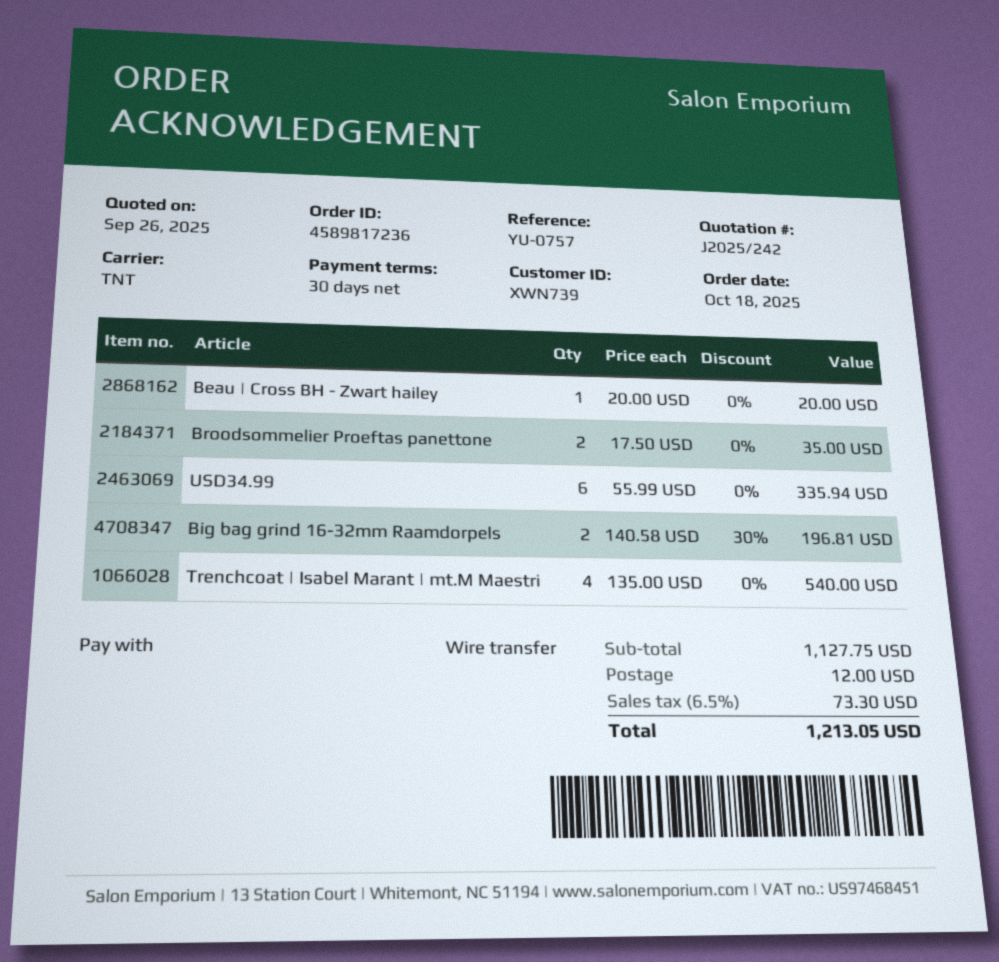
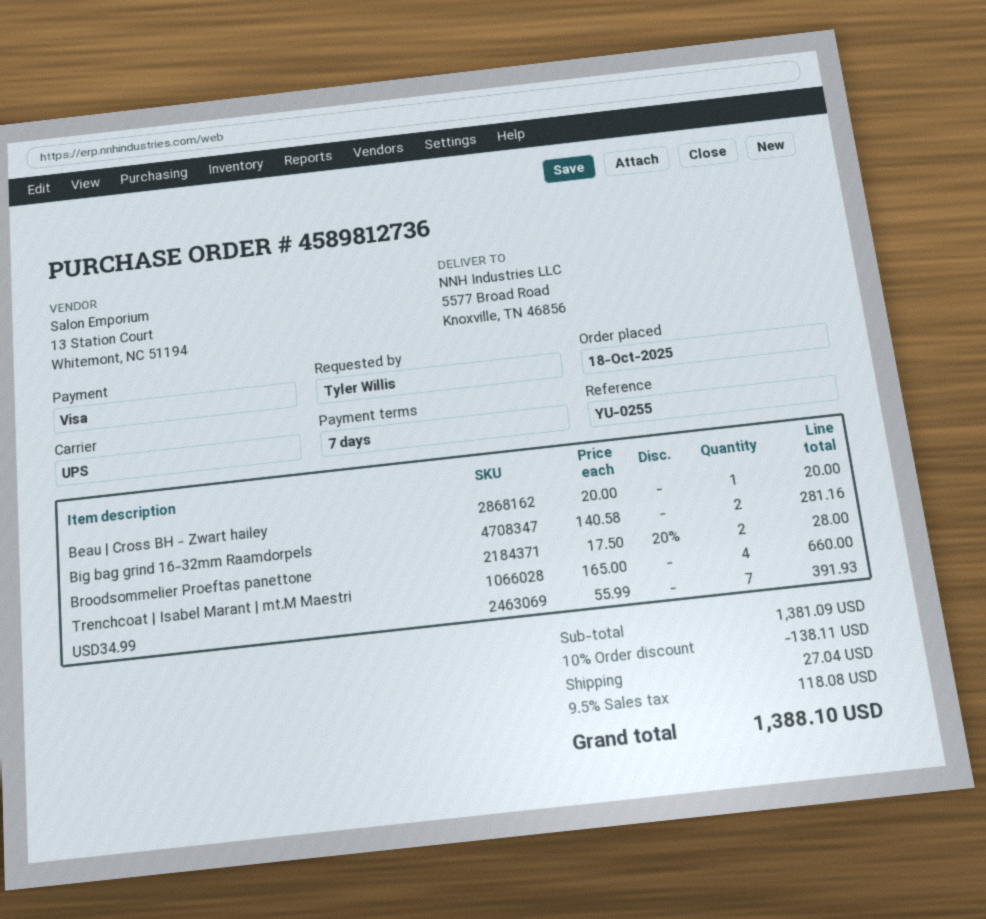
order number: 4589817236 -> 4589812736
payment terms: 30 days -> 7 days
reference: YU-0757 -> YU-0255
payment method: bank transfer -> Visa
shipping method: TNT -> UPS
Broodsommelier Proeftas panettone: 2 x 17.50 = 35.00 -> 2 x 17.50 - 20% = 28.00
USD34.99: 6 x 55.99 = 335.94 -> 7 x 55.99 = 391.93
Big bag grind 16-32mm Raamdorpels: 2 x 140.58 - 30% = 196.81 -> 2 x 140.58 = 281.16
Trenchcoat | Isabel Marant | mt.M Maestri: 4 x 135.00 = 540.00 -> 4 x 165.00 = 660.00
subtotal: 1127.75 -> 1381.09
discount: none -> 10% = 138.11
shipping: 12.00 -> 27.04
tax: 6.5% = 73.30 -> 9.5% = 118.08
total: 1213.05 -> 1388.10

